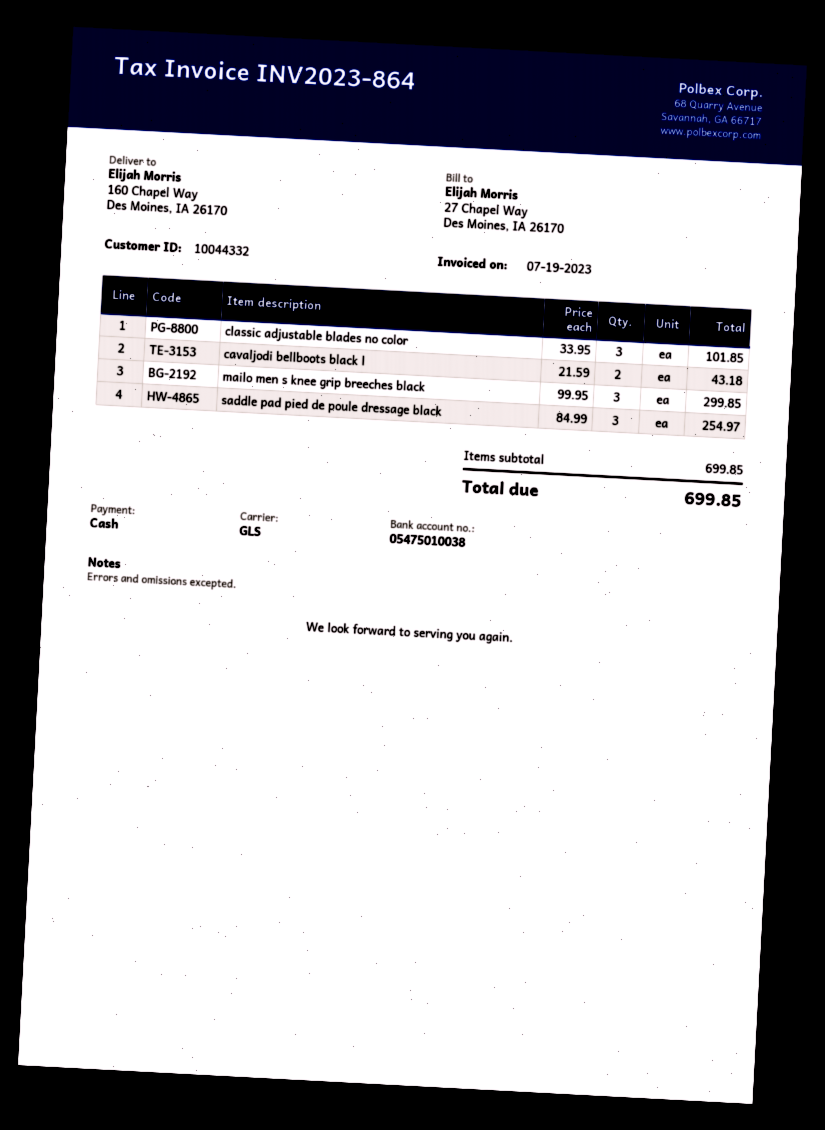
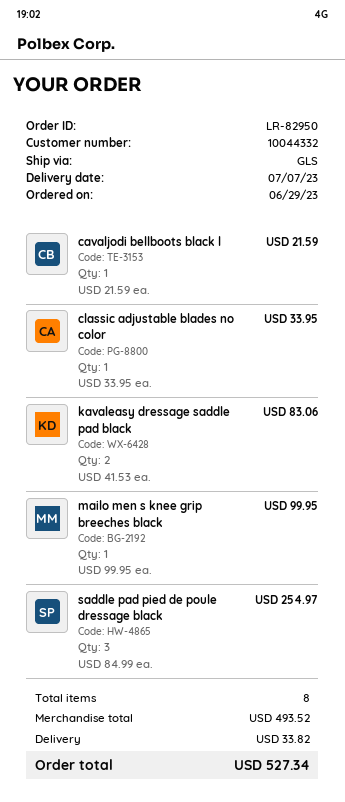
classic adjustable blades no color: 3 x 33.95 = 101.85 -> 1 x 33.95 = 33.95
cavaljodi bellboots black l: 2 x 21.59 = 43.18 -> 1 x 21.59 = 21.59
mailo men s knee grip breeches black: 3 x 99.95 = 299.85 -> 1 x 99.95 = 99.95
kavaleasy dressage saddle pad black: none -> 2 x 41.53 = 83.06
subtotal: 699.85 -> 493.52
shipping: none -> 33.82
total: 699.85 -> 527.34

